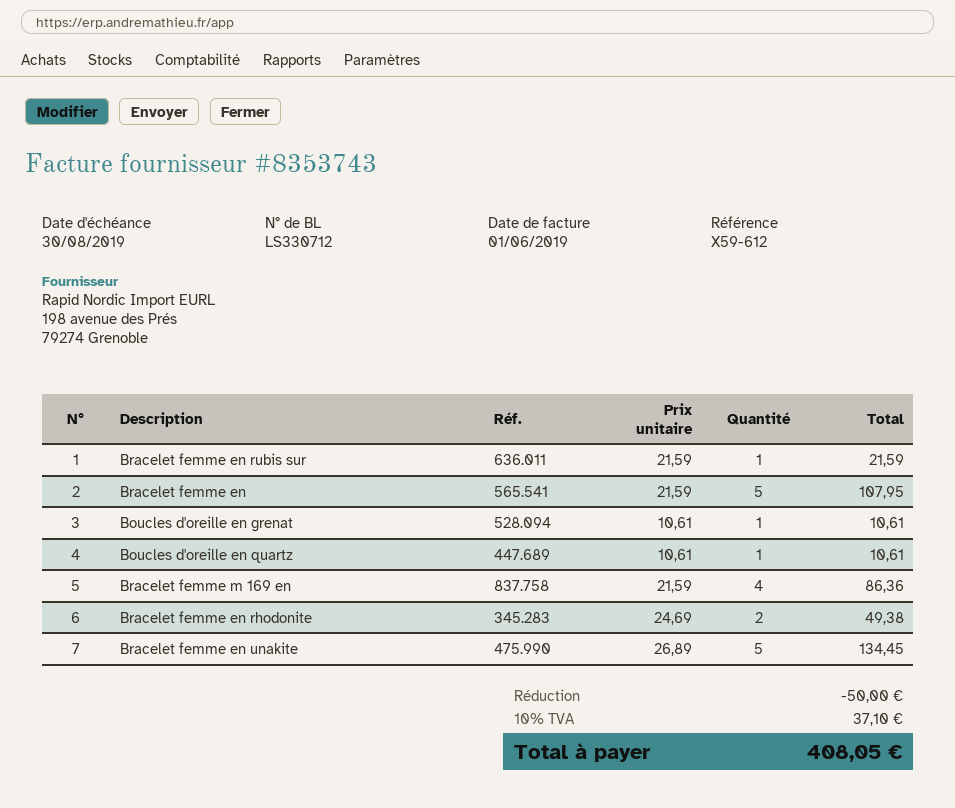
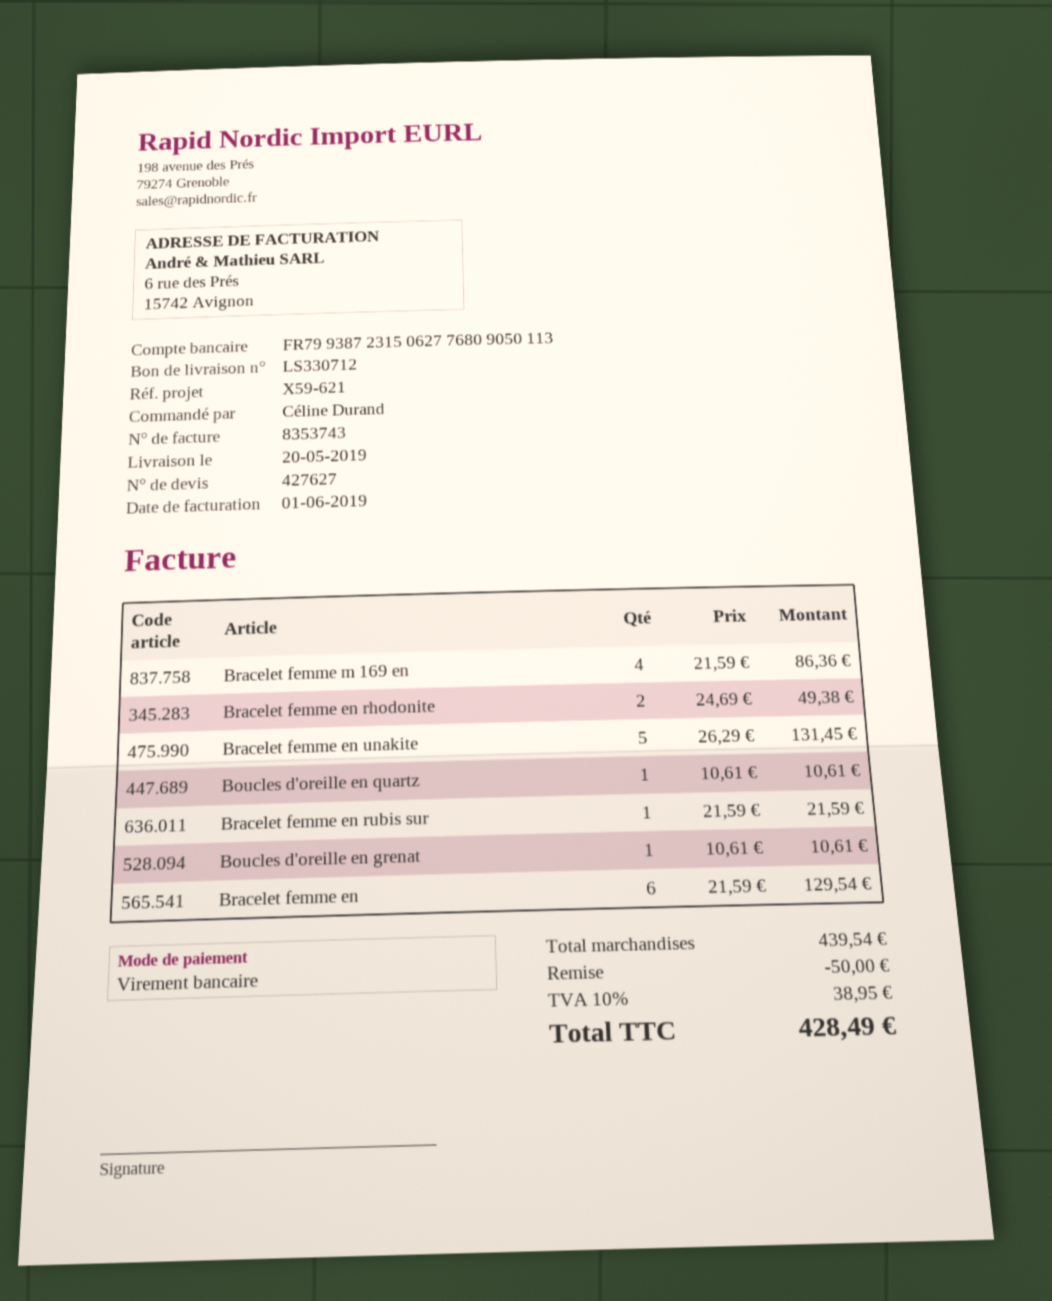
reference: X59-612 -> X59-621
Bracelet femme en: 5 x 21.59 = 107.95 -> 6 x 21.59 = 129.54
Bracelet femme en unakite: 5 x 26.89 = 134.45 -> 5 x 26.29 = 131.45
tax: 10% = 37.10 -> 10% = 38.95
total: 408.05 -> 428.49

